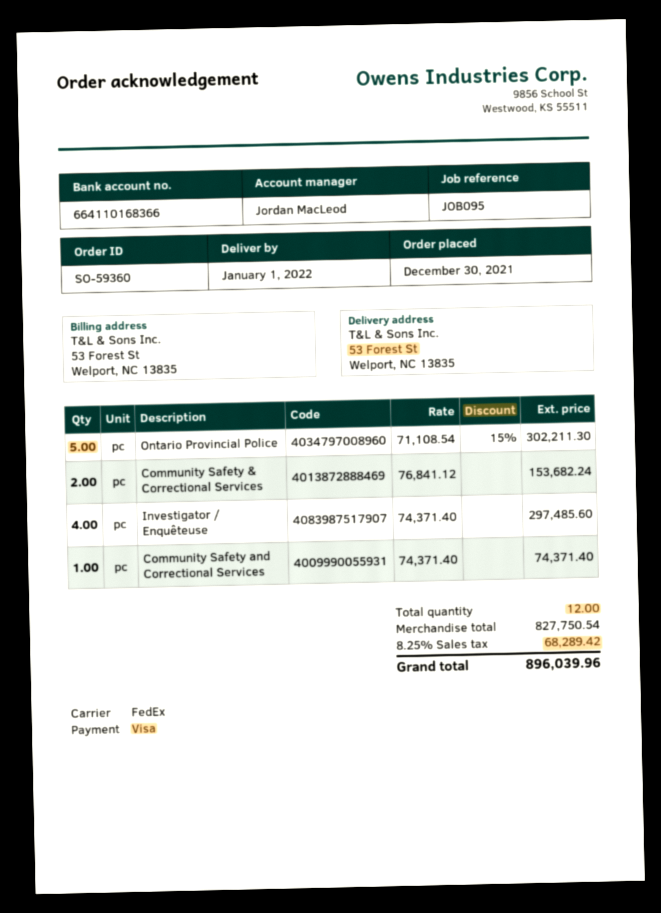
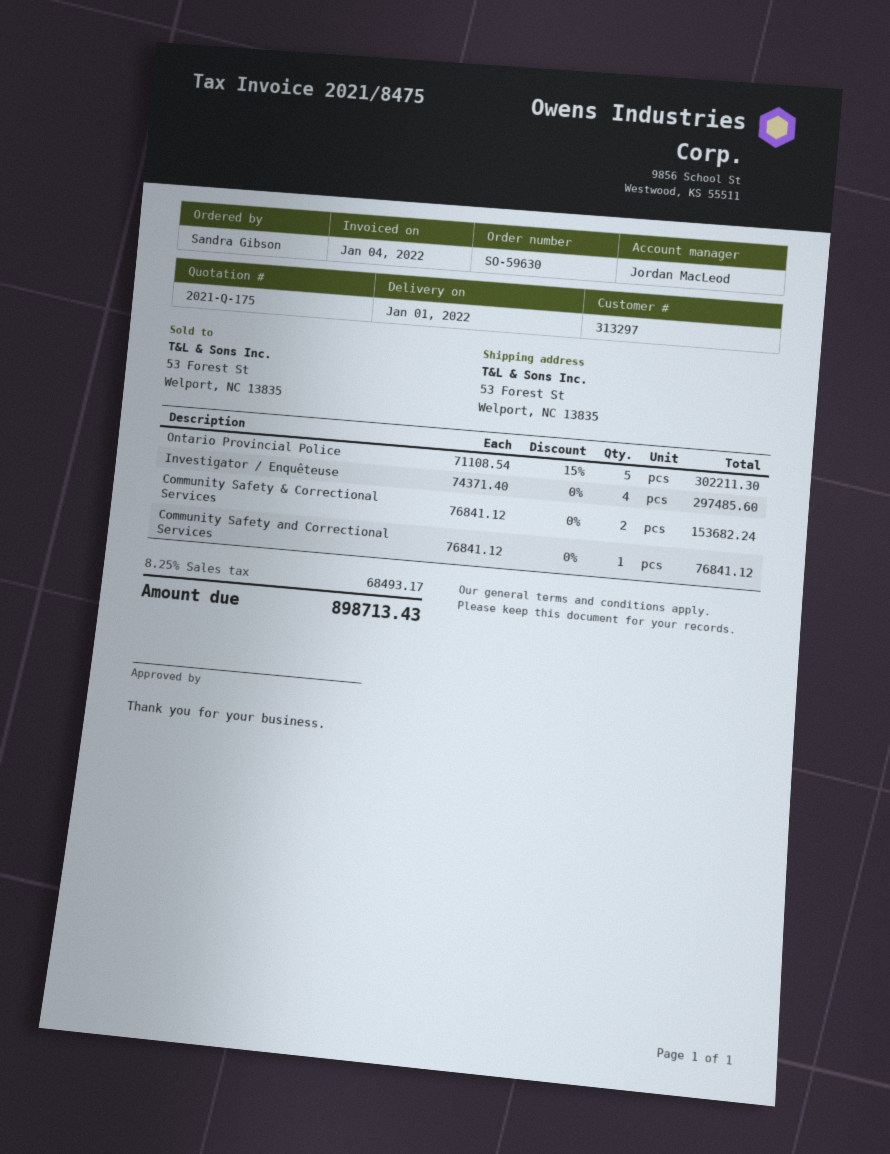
order number: SO-59360 -> SO-59630
Community Safety and Correctional Services: 1 x 74371.40 = 74371.40 -> 1 x 76841.12 = 76841.12
tax: 8.25% = 68289.42 -> 8.25% = 68493.17
total: 896039.96 -> 898713.43

